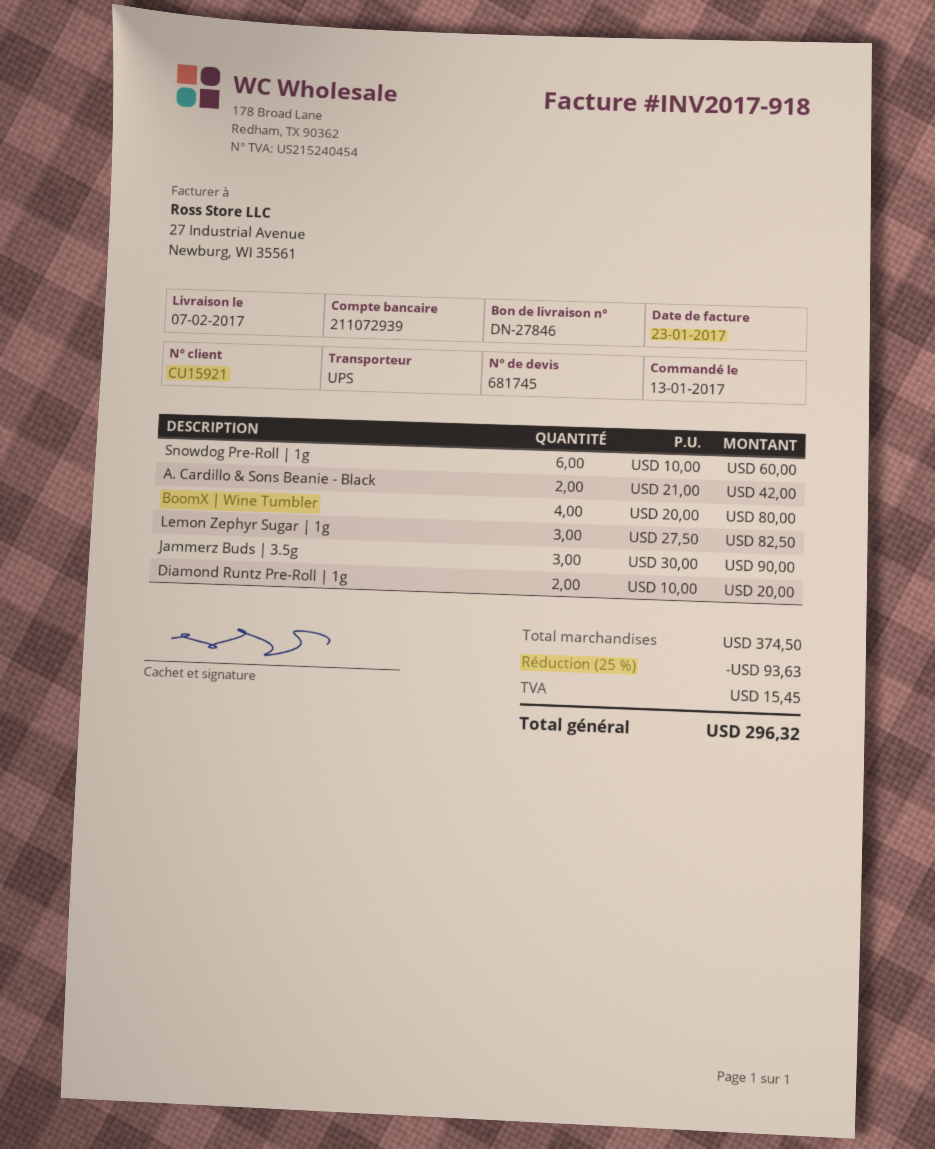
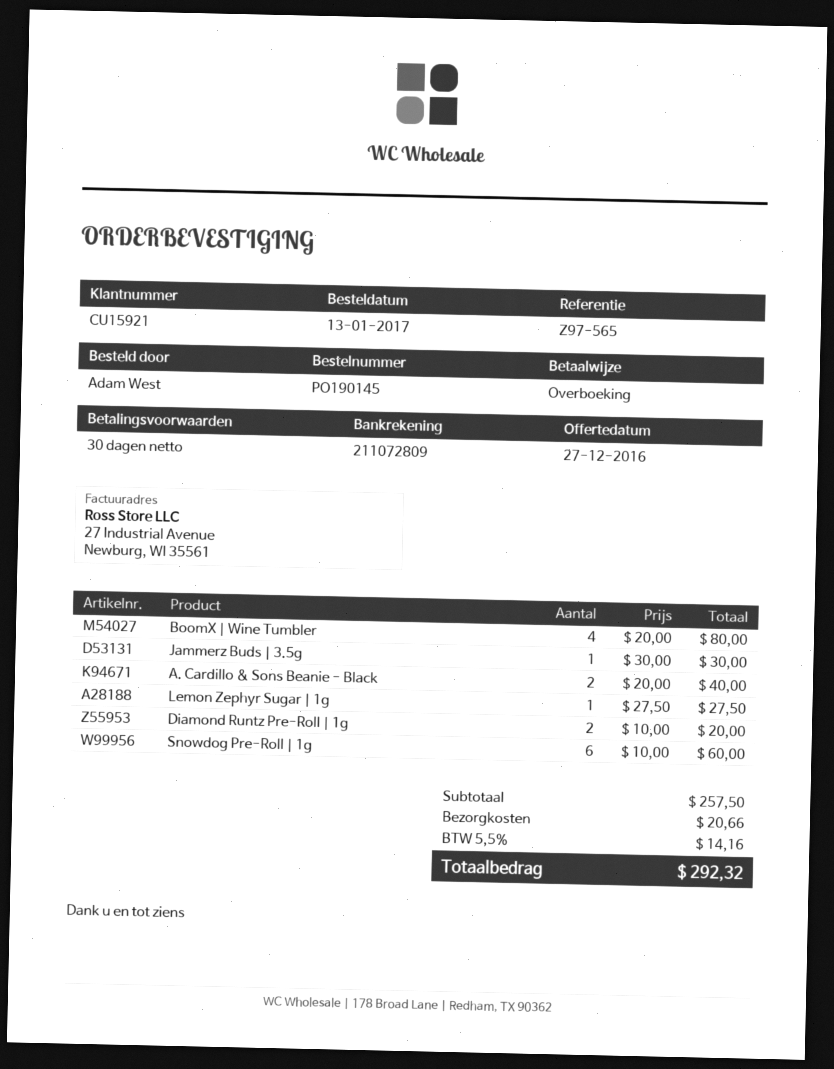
bank account: 211072939 -> 211072809
A. Cardillo & Sons Beanie - Black: 2 x 21.00 = 42.00 -> 2 x 20.00 = 40.00
Lemon Zephyr Sugar | 1g: 3 x 27.50 = 82.50 -> 1 x 27.50 = 27.50
Jammerz Buds | 3.5g: 3 x 30.00 = 90.00 -> 1 x 30.00 = 30.00
subtotal: 374.50 -> 257.50
discount: 25% = 93.63 -> none
shipping: none -> 20.66
tax: 15.45 -> 14.16
total: 296.32 -> 292.32

